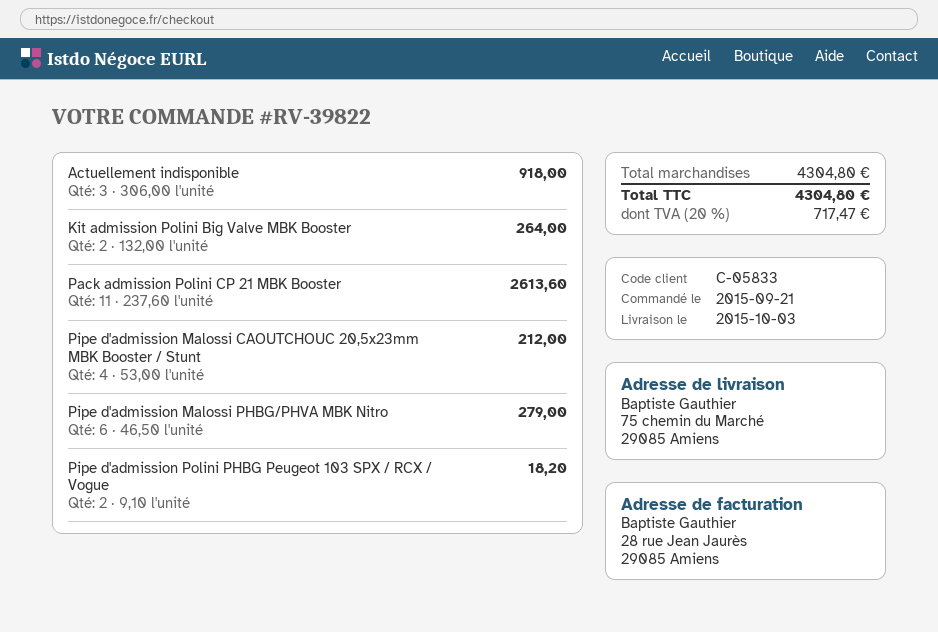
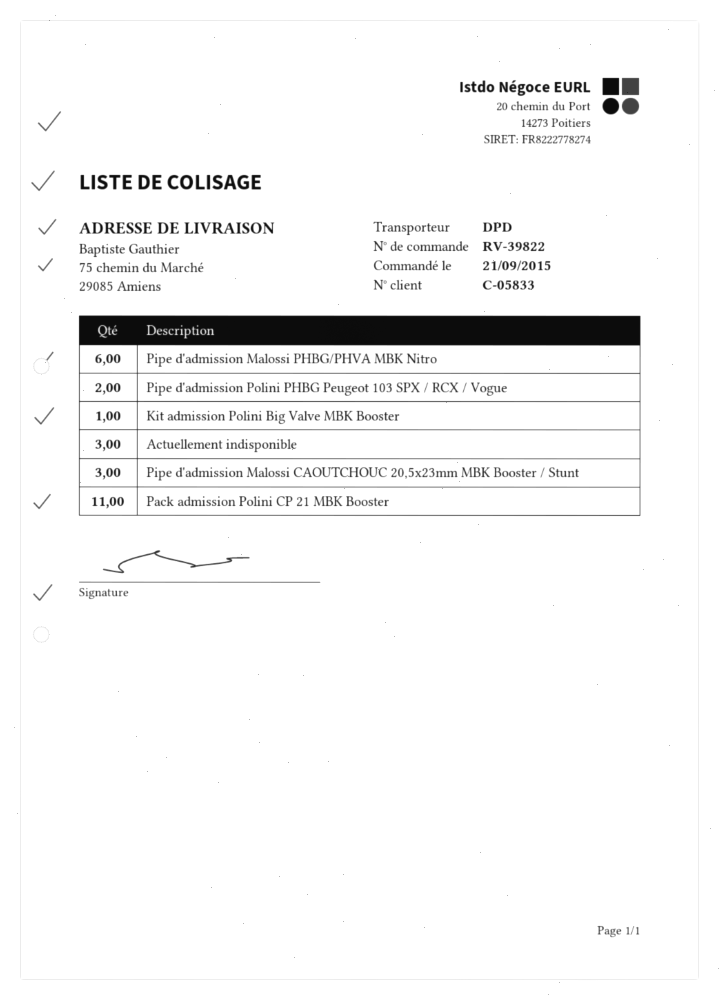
Kit admission Polini Big Valve MBK Booster: 2 -> 1
Pipe d'admission Malossi CAOUTCHOUC 20,5x23mm MBK Booster / Stunt: 4 -> 3

